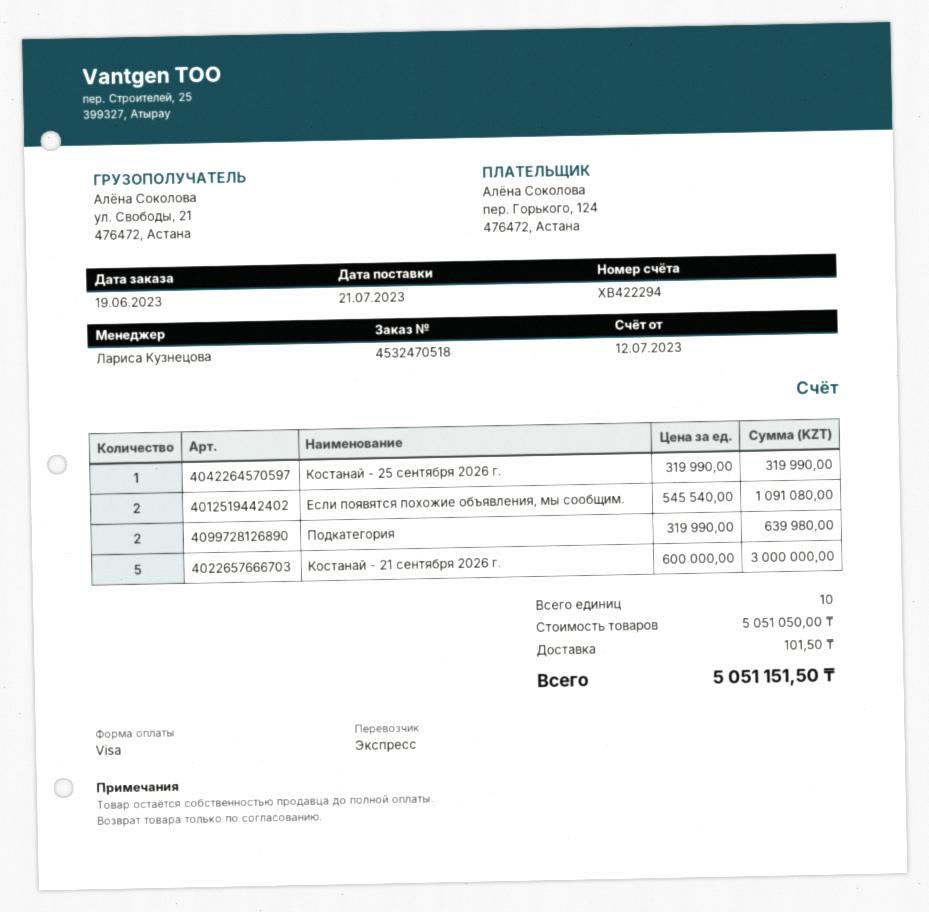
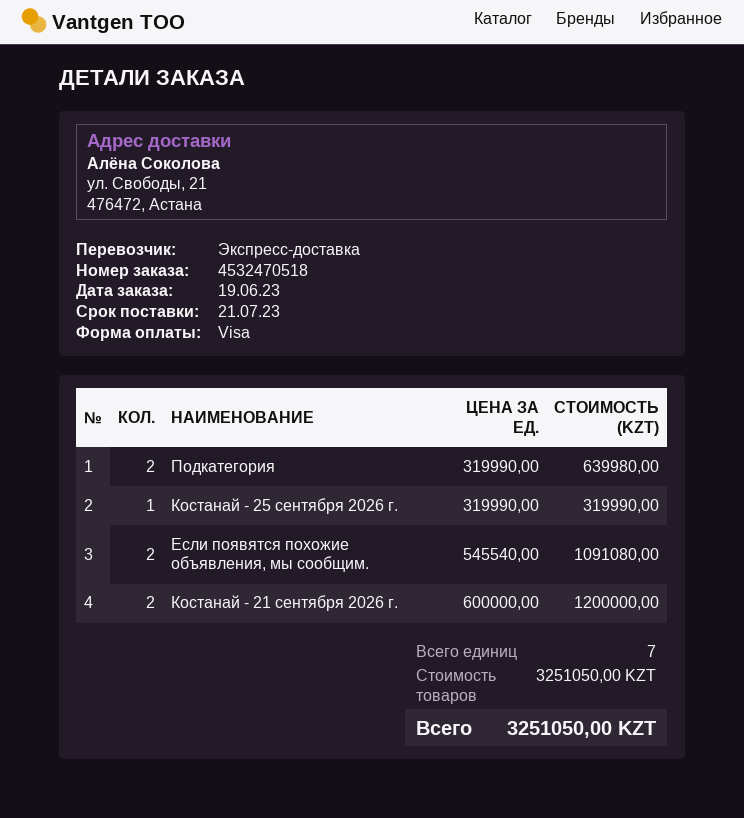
Костанай - 21 сентября 2026 г.: 5 x 600000.00 = 3000000.00 -> 2 x 600000.00 = 1200000.00
total quantity: 10 -> 7
subtotal: 5051050.00 -> 3251050.00
shipping: 101.50 -> none
total: 5051151.50 -> 3251050.00

